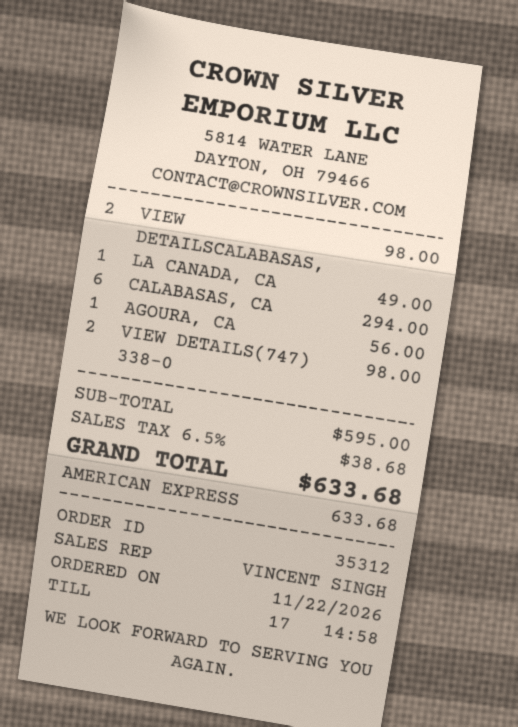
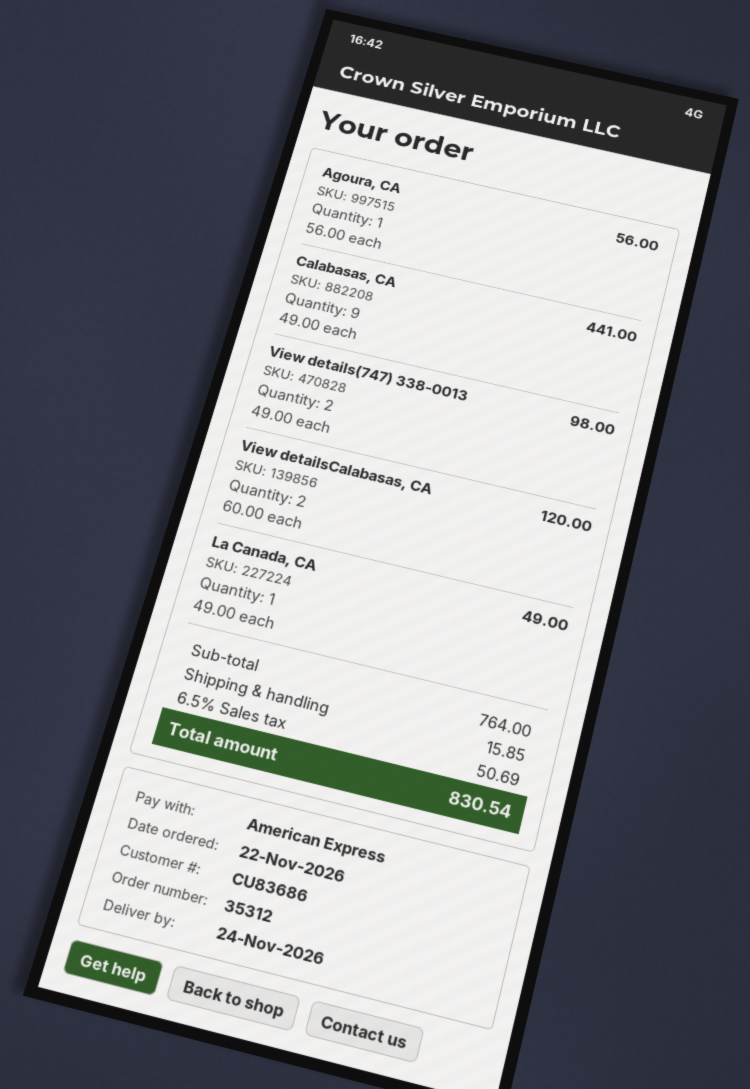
VIEW DETAILSCALABASAS,: 2 for 98.00 -> 2 for 120.00
CALABASAS, CA: 6 for 294.00 -> 9 for 441.00
subtotal: 595.00 -> 764.00
shipping: none -> 15.85
tax: 6.5% = 38.68 -> 6.5% = 50.69
total: 633.68 -> 830.54

